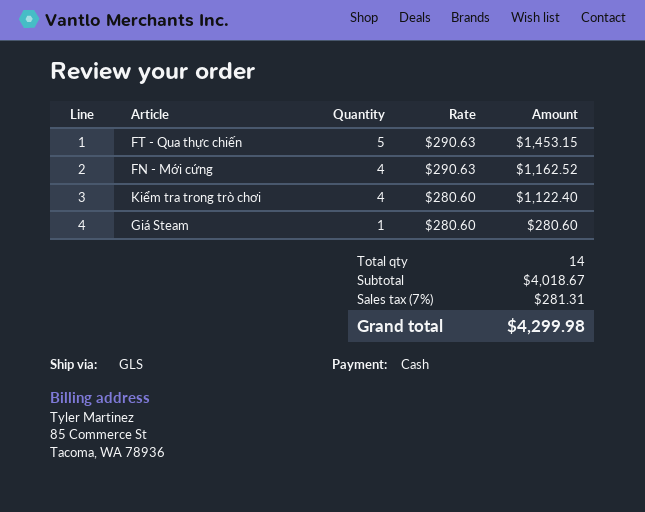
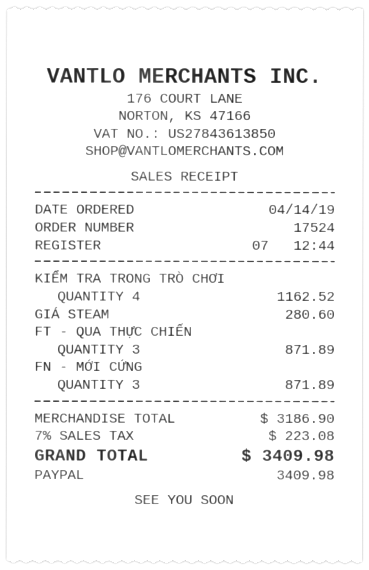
payment method: cash -> PayPal
FT - Qua thực chiến: 5 for 1453.15 -> 3 for 871.89
FN - Mới cứng: 4 for 1162.52 -> 3 for 871.89
Kiểm tra trong trò chơi: 4 for 1122.40 -> 4 for 1162.52
subtotal: 4018.67 -> 3186.90
tax: 7% = 281.31 -> 7% = 223.08
total: 4299.98 -> 3409.98

